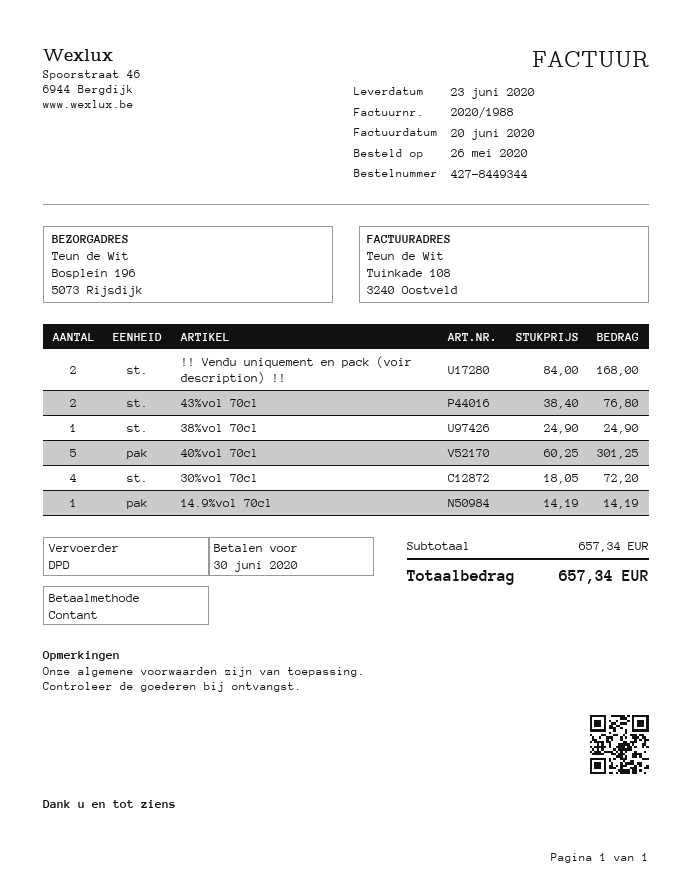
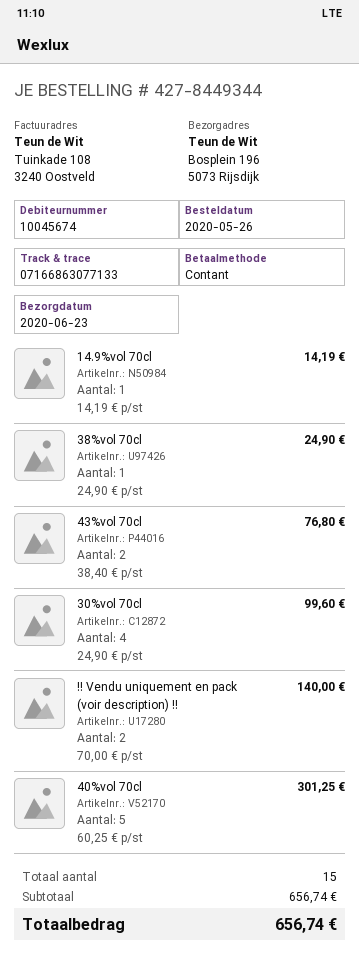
!! Vendu uniquement en pack (voir description) !!: 2 x 84.00 = 168.00 -> 2 x 70.00 = 140.00
30%vol 70cl: 4 x 18.05 = 72.20 -> 4 x 24.90 = 99.60
subtotal: 657.34 -> 656.74
total: 657.34 -> 656.74

